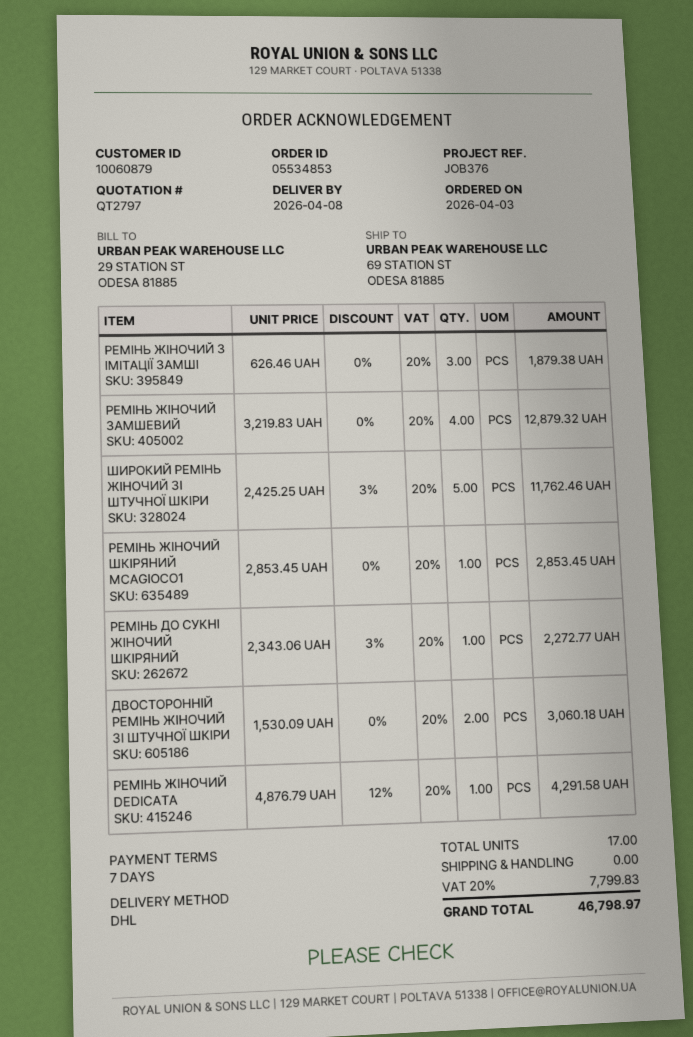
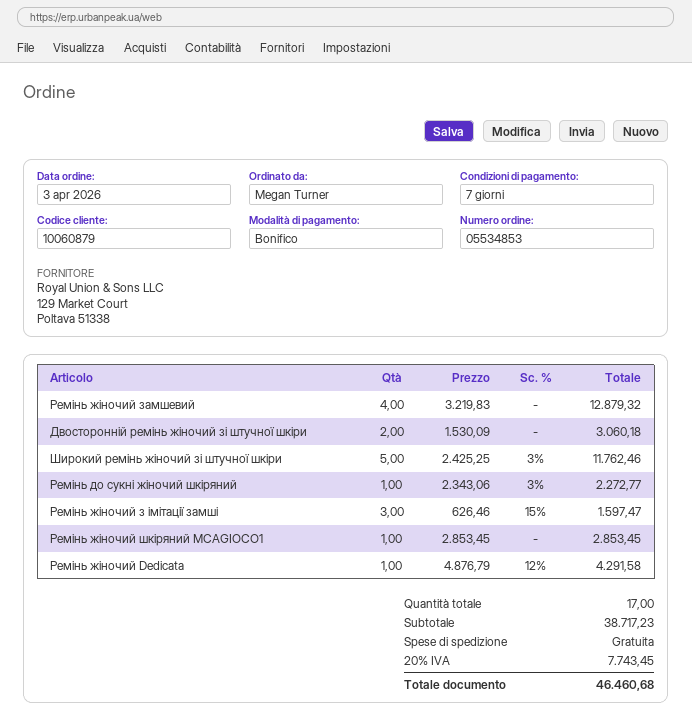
РЕМІНЬ ЖІНОЧИЙ З ІМІТАЦІЇ ЗАМШІ: 3 x 626.46 = 1879.38 -> 3 x 626.46 - 15% = 1597.47
tax: 20% = 7799.83 -> 20% = 7743.45
total: 46798.97 -> 46460.68

